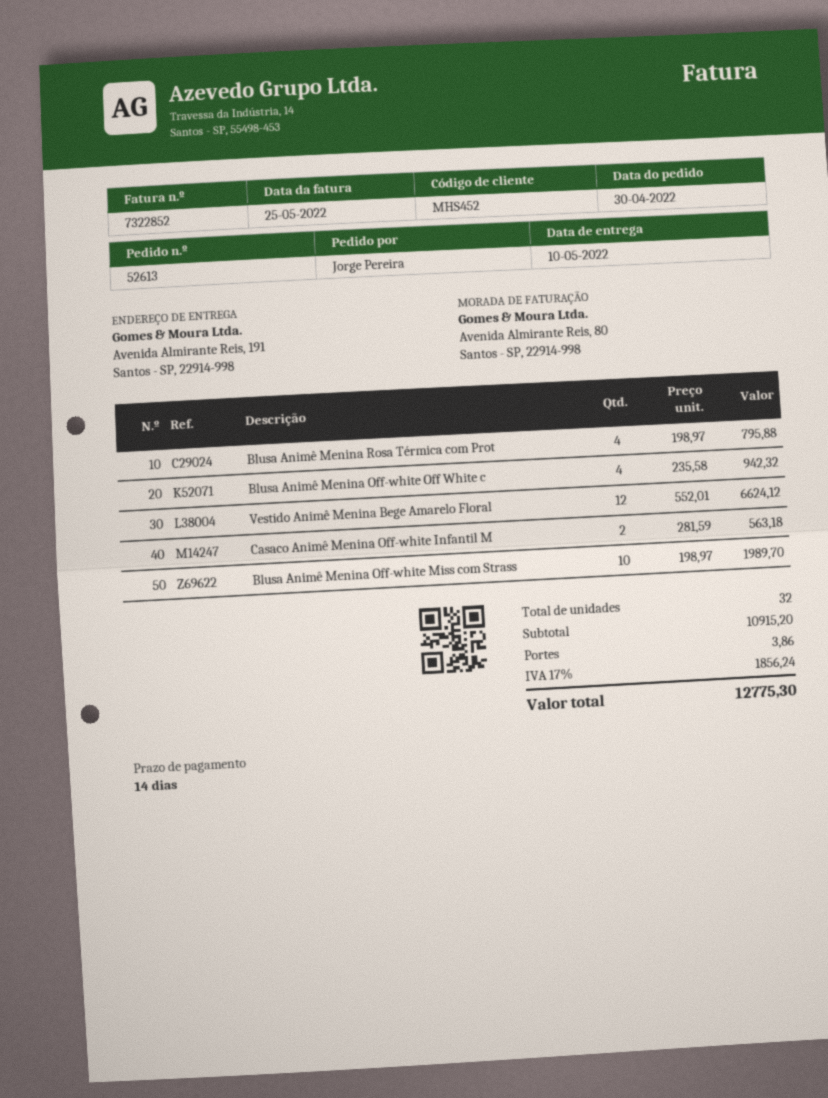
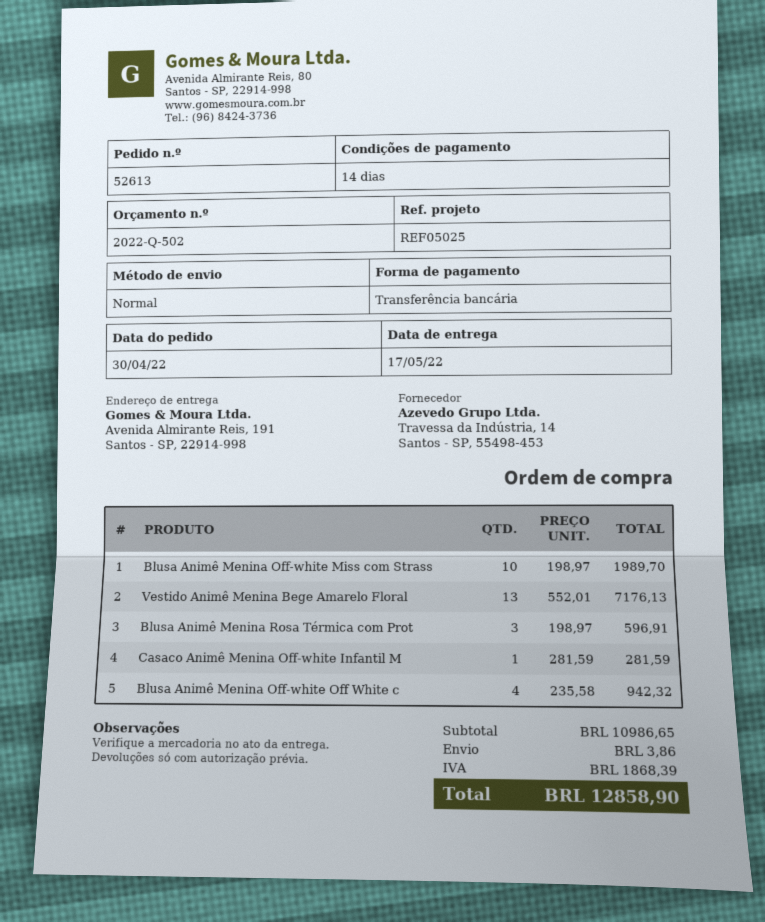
delivery date: 2022-05-10 -> 2022-05-17
Blusa Animê Menina Rosa Térmica com Prot: 4 x 198.97 = 795.88 -> 3 x 198.97 = 596.91
Vestido Animê Menina Bege Amarelo Floral: 12 x 552.01 = 6624.12 -> 13 x 552.01 = 7176.13
Casaco Animê Menina Off-white Infantil M: 2 x 281.59 = 563.18 -> 1 x 281.59 = 281.59
subtotal: 10915.20 -> 10986.65
tax: 1856.24 -> 1868.39
total: 12775.30 -> 12858.90

